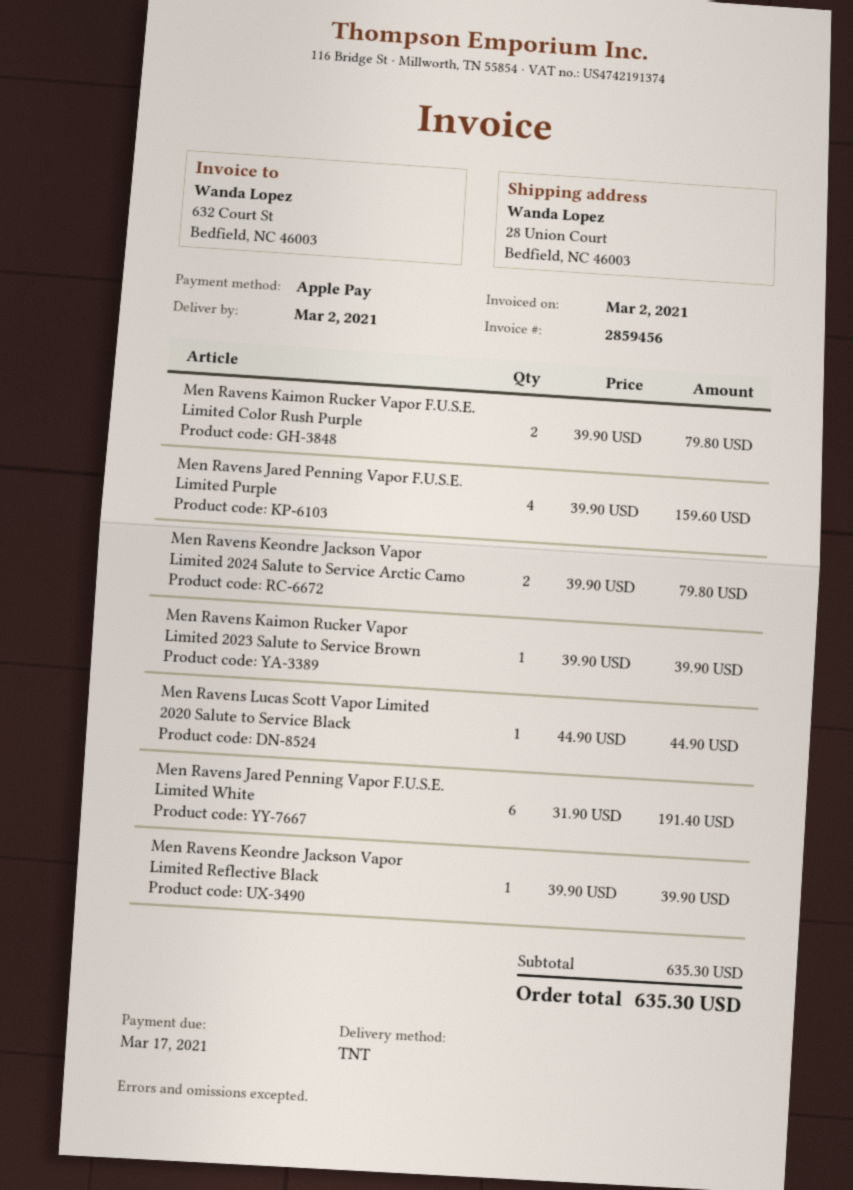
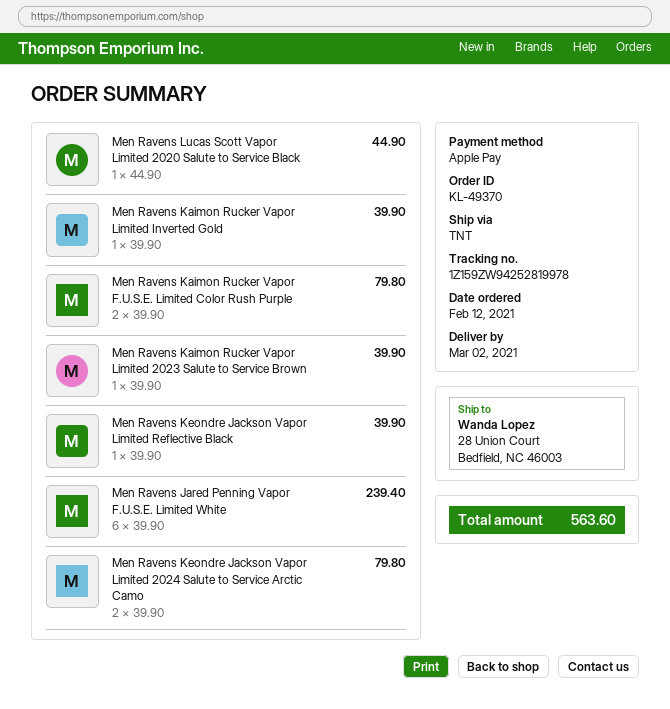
Men Ravens Jared Penning Vapor F.U.S.E. Limited Purple: 4 x 39.90 = 159.60 -> none
Men Ravens Jared Penning Vapor F.U.S.E. Limited White: 6 x 31.90 = 191.40 -> 6 x 39.90 = 239.40
Men Ravens Kaimon Rucker Vapor Limited Inverted Gold: none -> 1 x 39.90 = 39.90
total: 635.30 -> 563.60

